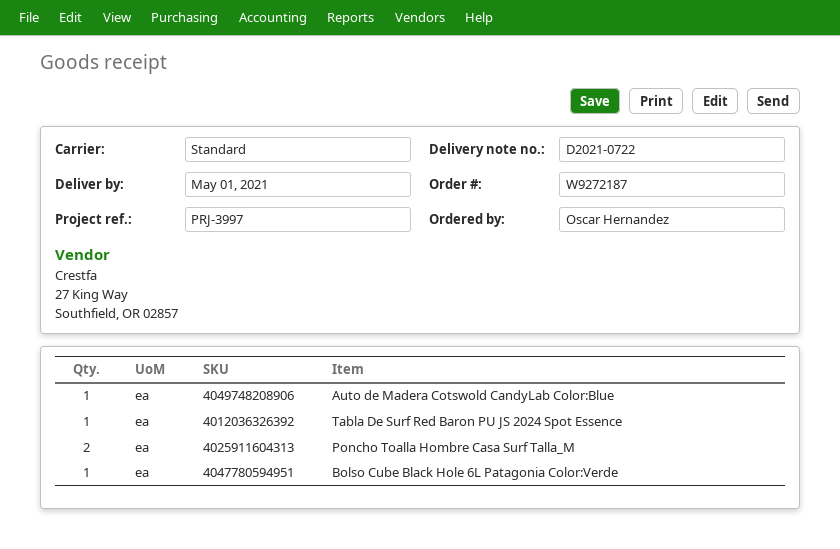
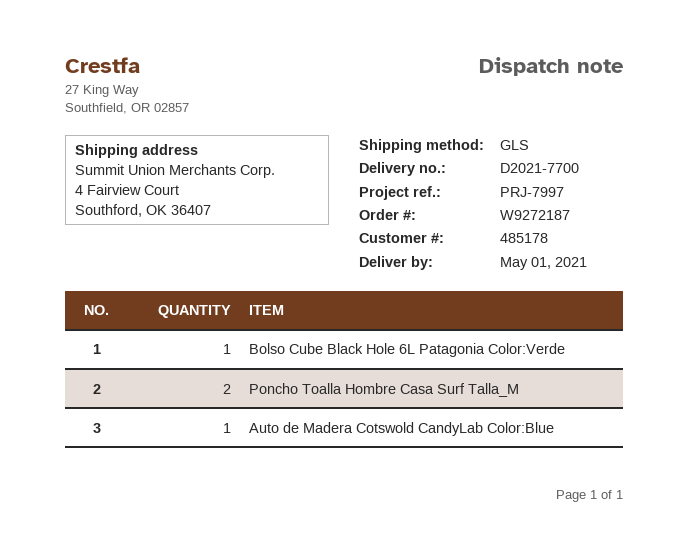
delivery note number: D2021-0722 -> D2021-7700
reference: PRJ-3997 -> PRJ-7997
shipping method: standard -> GLS
Tabla De Surf Red Baron PU JS 2024 Spot Essence: 1 -> none

